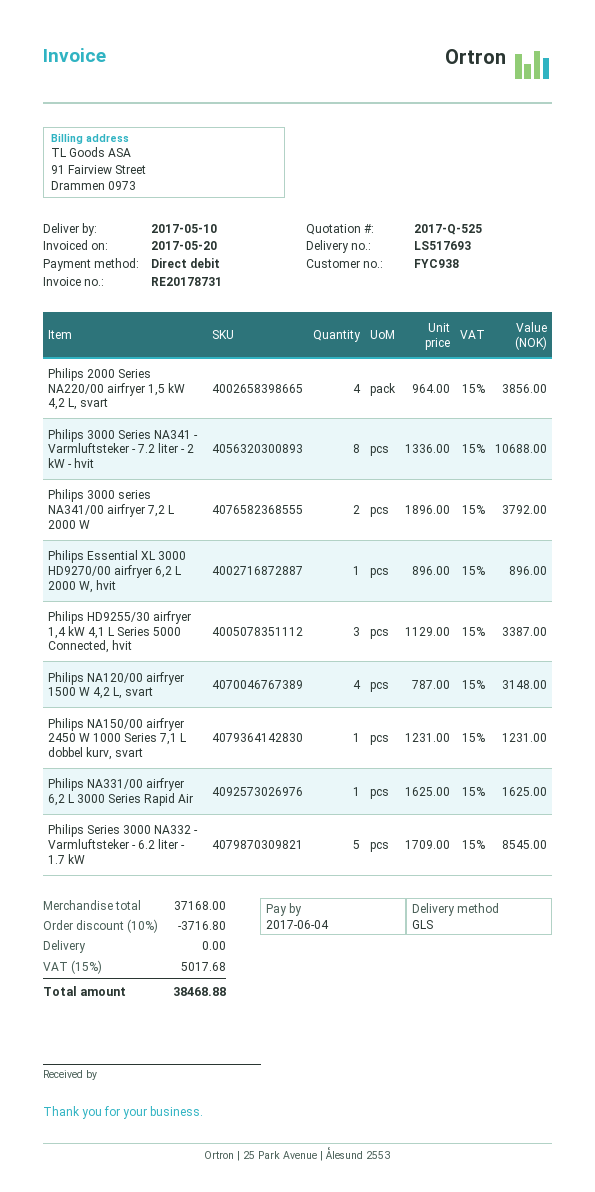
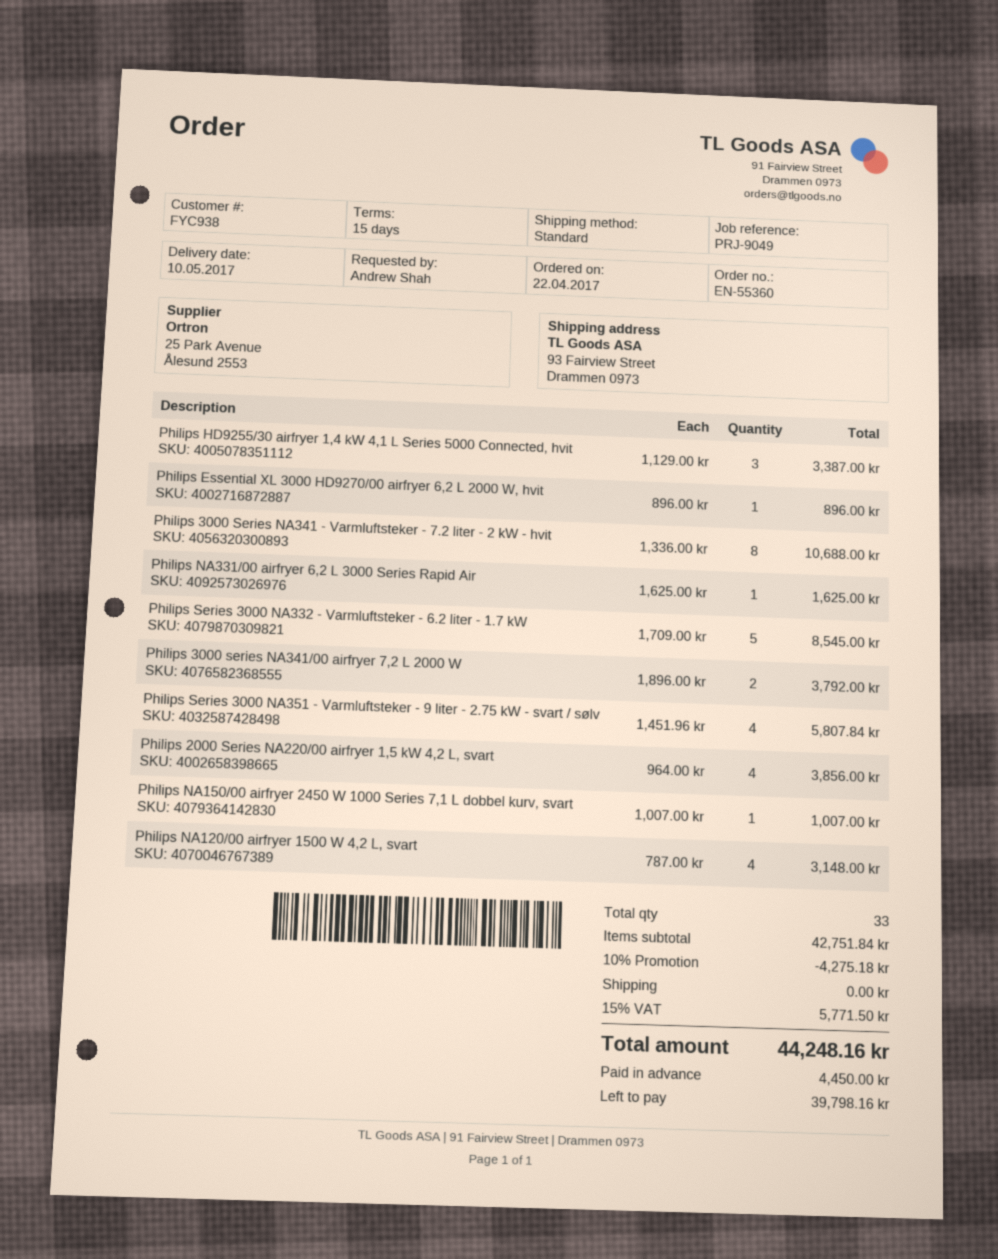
shipping method: GLS -> standard
Philips NA150/00 airfryer 2450 W 1000 Series 7,1 L dobbel kurv, svart: 1 x 1231.00 = 1231.00 -> 1 x 1007.00 = 1007.00
Philips Series 3000 NA351 - Varmluftsteker - 9 liter - 2.75 kW - svart / sølv: none -> 4 x 1451.96 = 5807.84
subtotal: 37168.00 -> 42751.84
discount: 10% = 3716.80 -> 10% = 4275.18
tax: 15% = 5017.68 -> 15% = 5771.50
total: 38468.88 -> 44248.16

